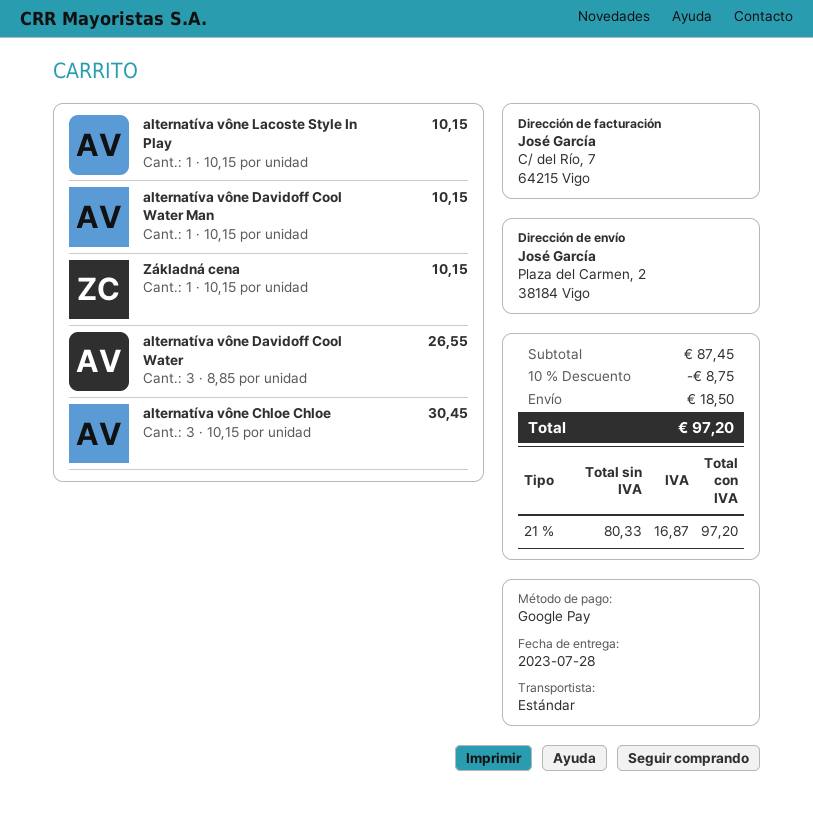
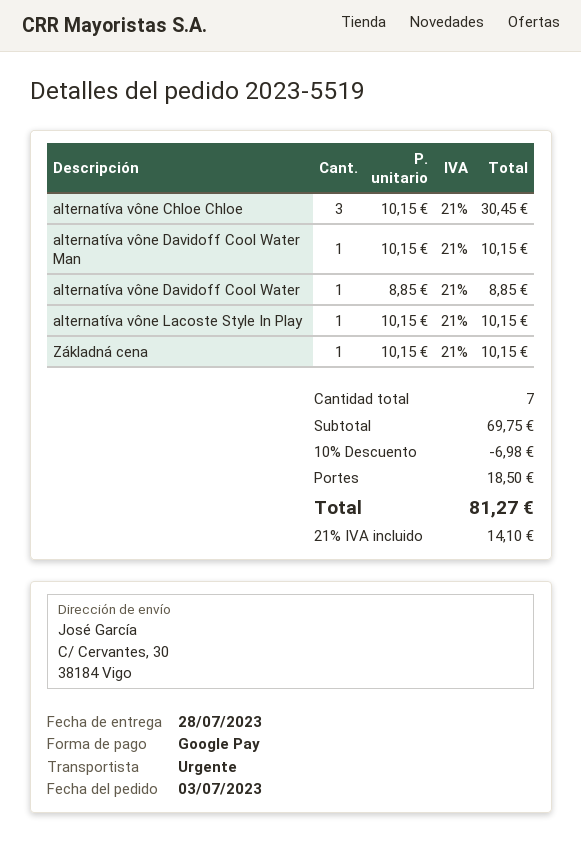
shipping method: standard -> express
ship to: Plaza del Carmen, 2, 38184 Vigo -> C/ Cervantes, 30, 38184 Vigo
alternatíva vône Davidoff Cool Water: 3 x 8.85 = 26.55 -> 1 x 8.85 = 8.85
subtotal: 87.45 -> 69.75
discount: 10% = 8.75 -> 10% = 6.98
tax: 21% = 16.87 -> 21% = 14.10
total: 97.20 -> 81.27

